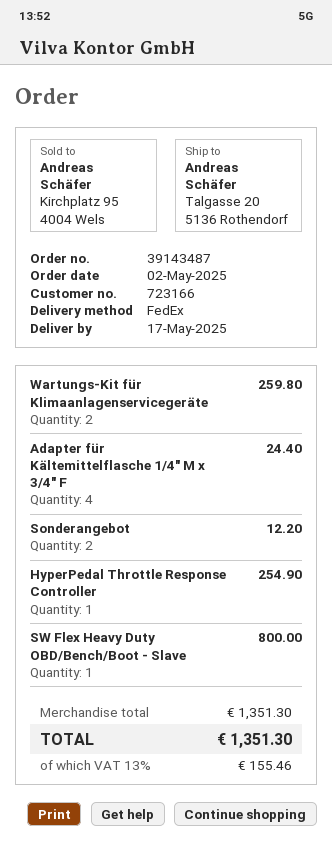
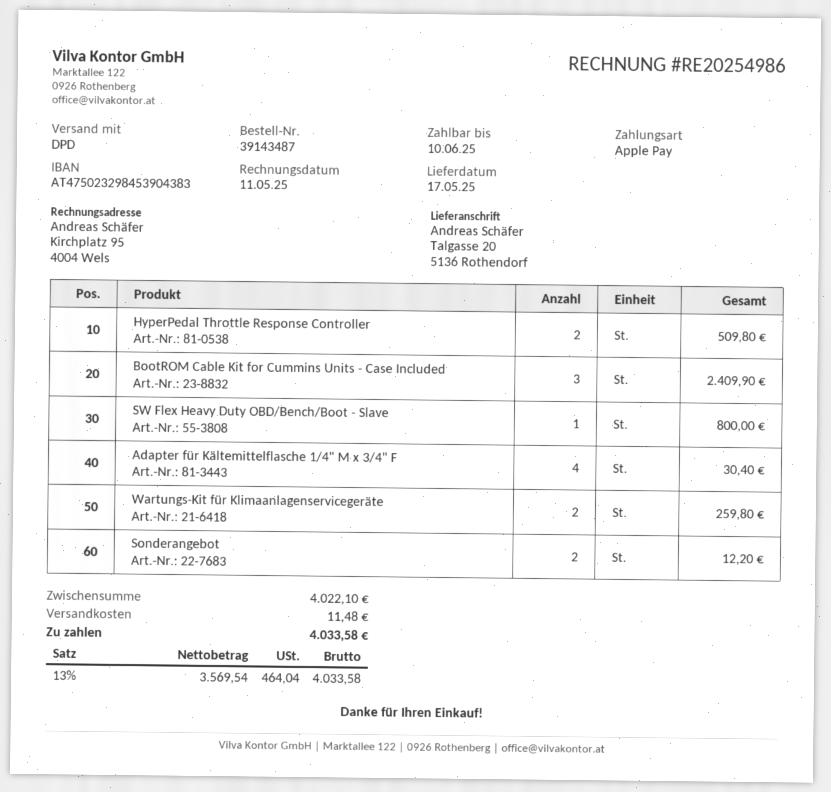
shipping method: FedEx -> DPD
Adapter für Kältemittelflasche 1/4" M x 3/4" F: 4 for 24.40 -> 4 for 30.40
HyperPedal Throttle Response Controller: 1 for 254.90 -> 2 for 509.80
BootROM Cable Kit for Cummins Units - Case Included: none -> 3 for 2409.90
subtotal: 1351.30 -> 4022.10
shipping: none -> 11.48
tax: 13% = 155.46 -> 13% = 464.04
total: 1351.30 -> 4033.58

